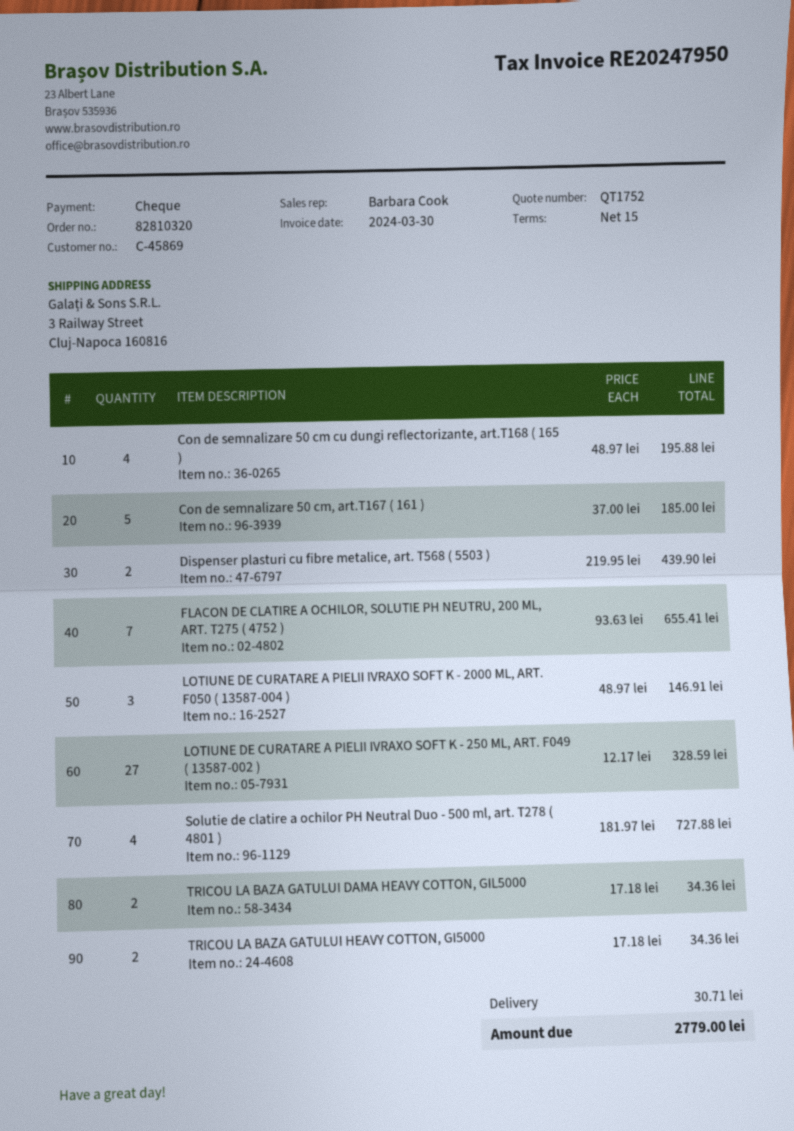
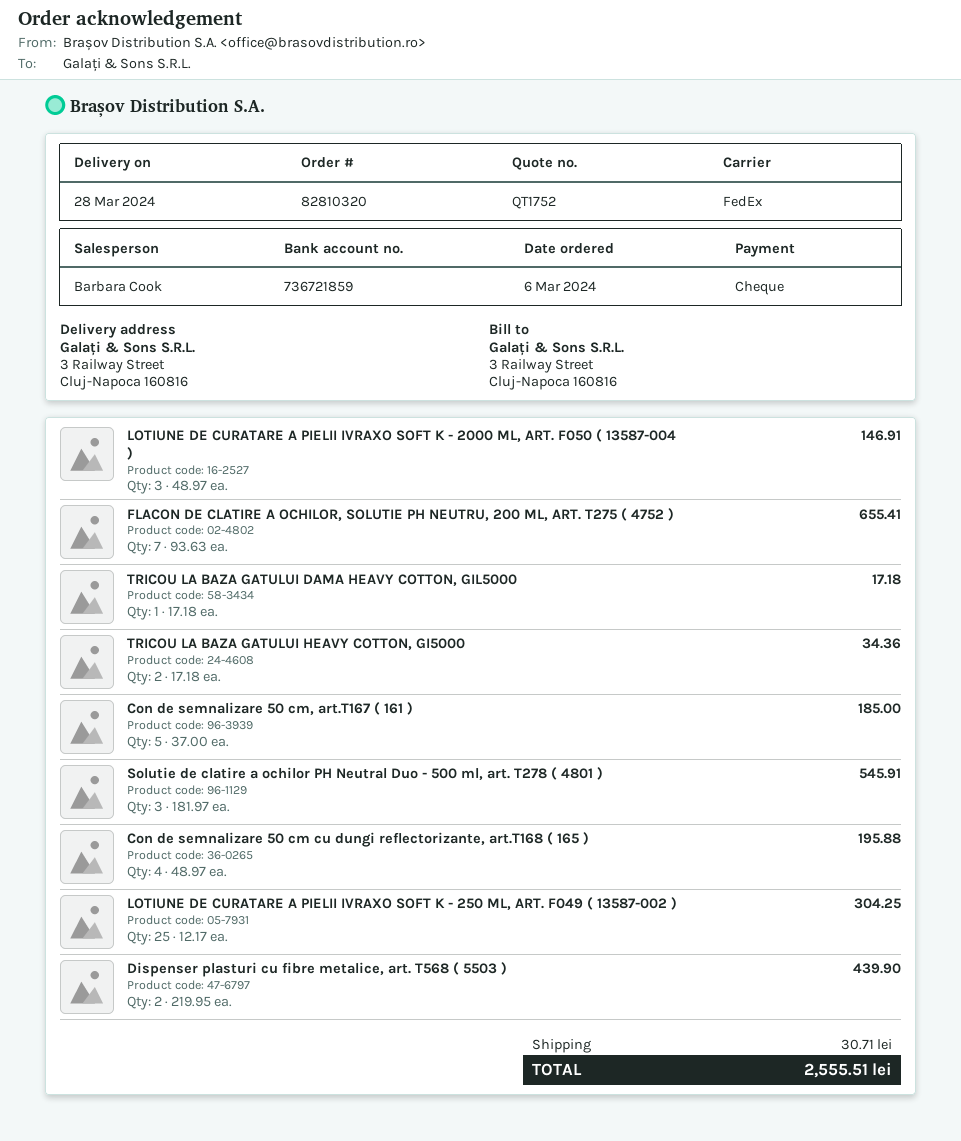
LOTIUNE DE CURATARE A PIELII IVRAXO SOFT K - 250 ML, ART. F049 ( 13587-002 ): 27 x 12.17 = 328.59 -> 25 x 12.17 = 304.25
Solutie de clatire a ochilor PH Neutral Duo - 500 ml, art. T278 ( 4801 ): 4 x 181.97 = 727.88 -> 3 x 181.97 = 545.91
TRICOU LA BAZA GATULUI DAMA HEAVY COTTON, GIL5000: 2 x 17.18 = 34.36 -> 1 x 17.18 = 17.18
total: 2779.00 -> 2555.51

